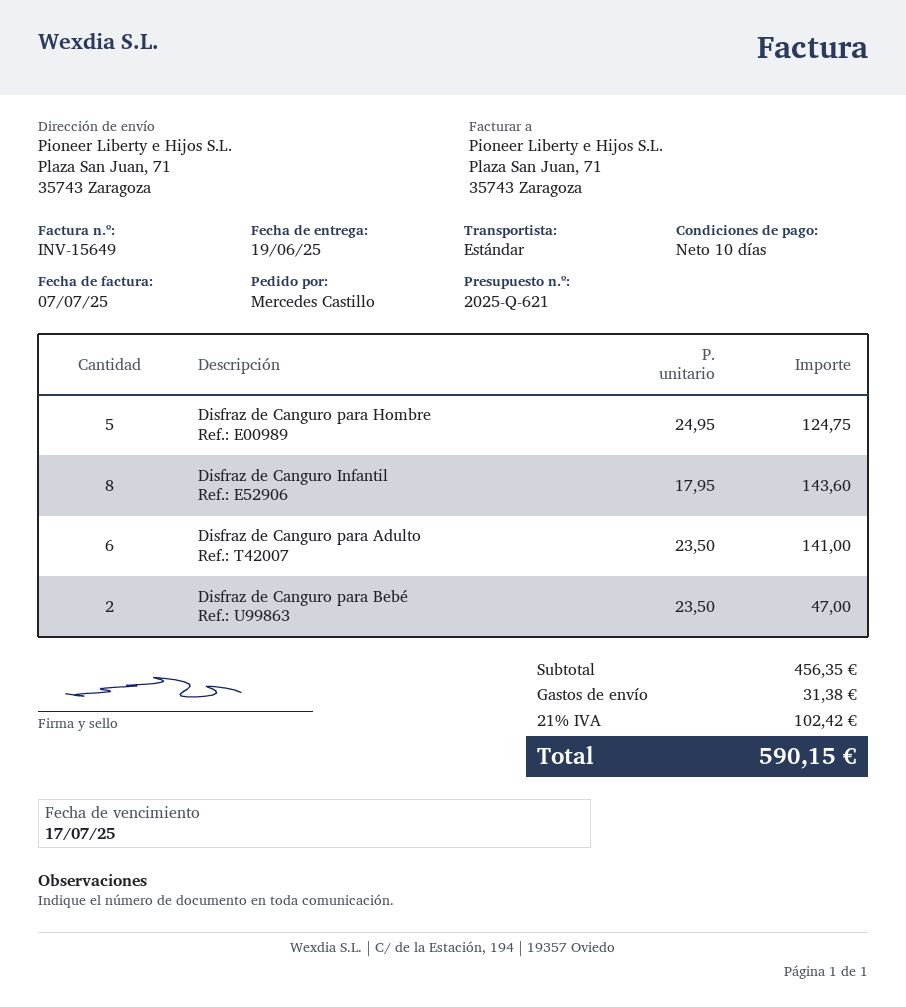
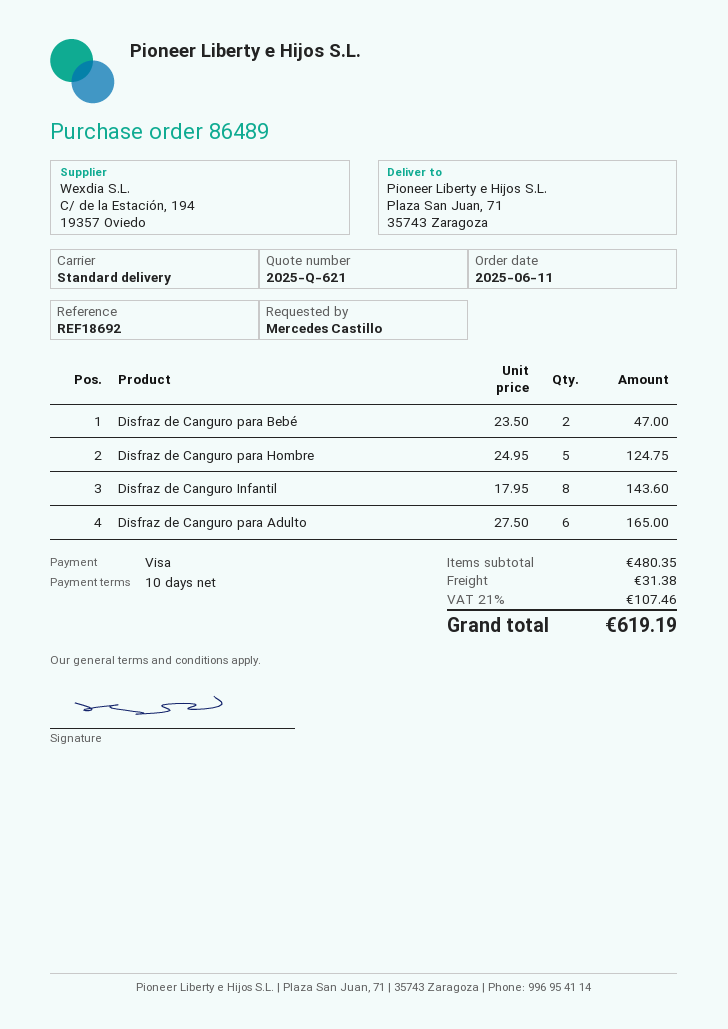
Disfraz de Canguro para Adulto: 6 x 23.50 = 141.00 -> 6 x 27.50 = 165.00
subtotal: 456.35 -> 480.35
tax: 21% = 102.42 -> 21% = 107.46
total: 590.15 -> 619.19

